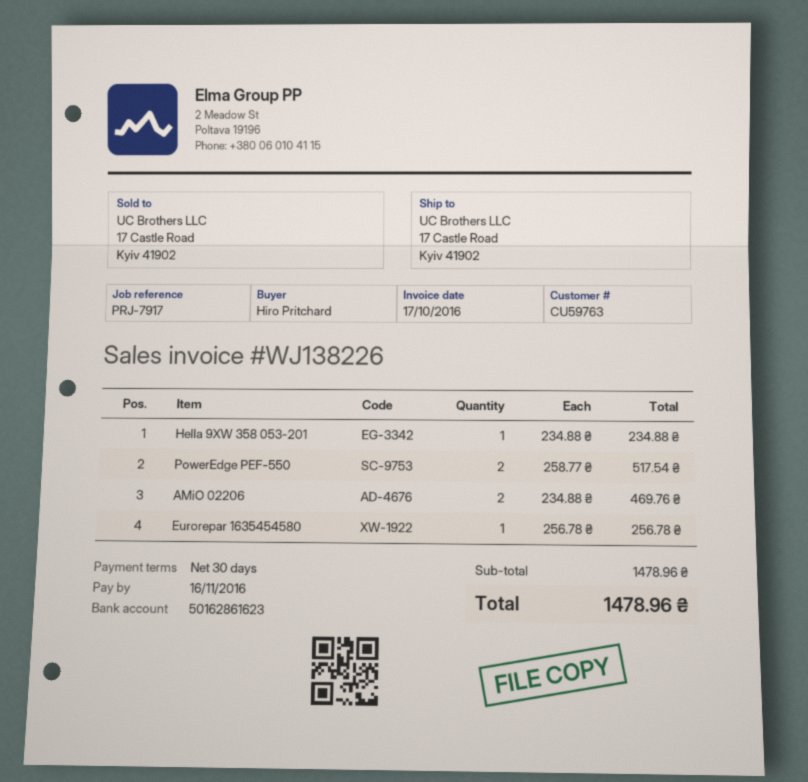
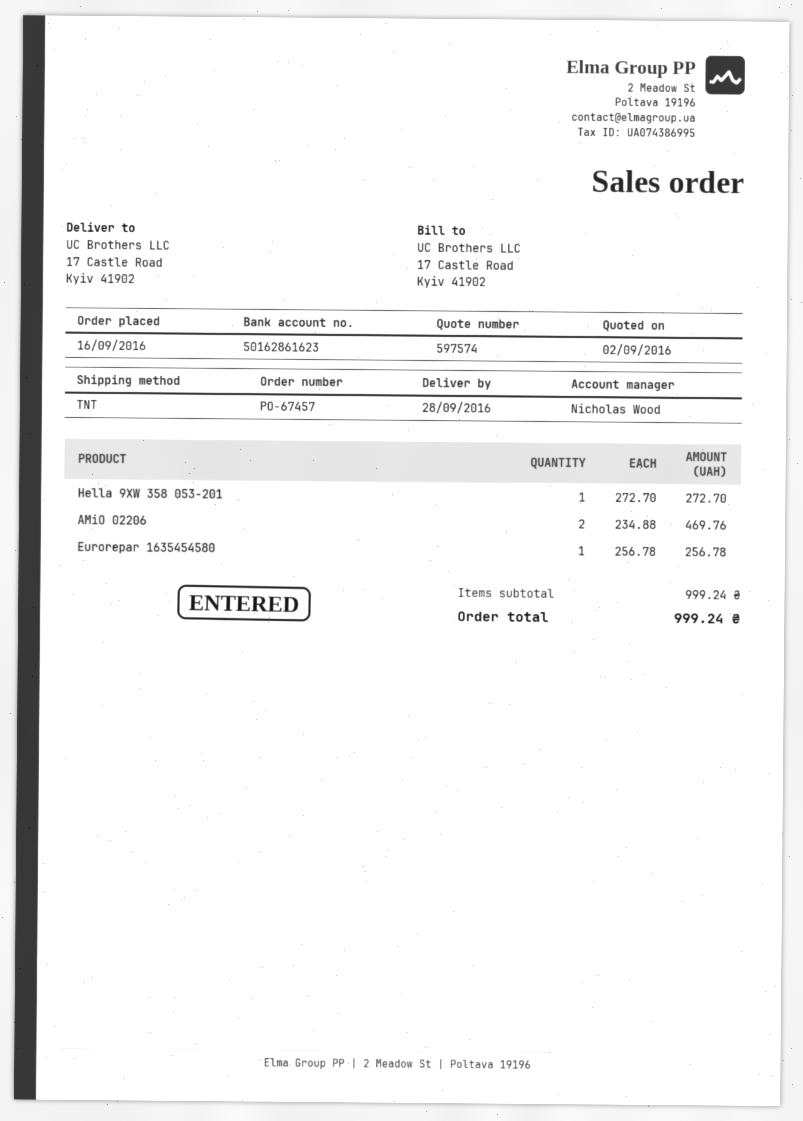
Hella 9XW 358 053-201: 1 x 234.88 = 234.88 -> 1 x 272.70 = 272.70
PowerEdge PEF-550: 2 x 258.77 = 517.54 -> none
subtotal: 1478.96 -> 999.24
total: 1478.96 -> 999.24

